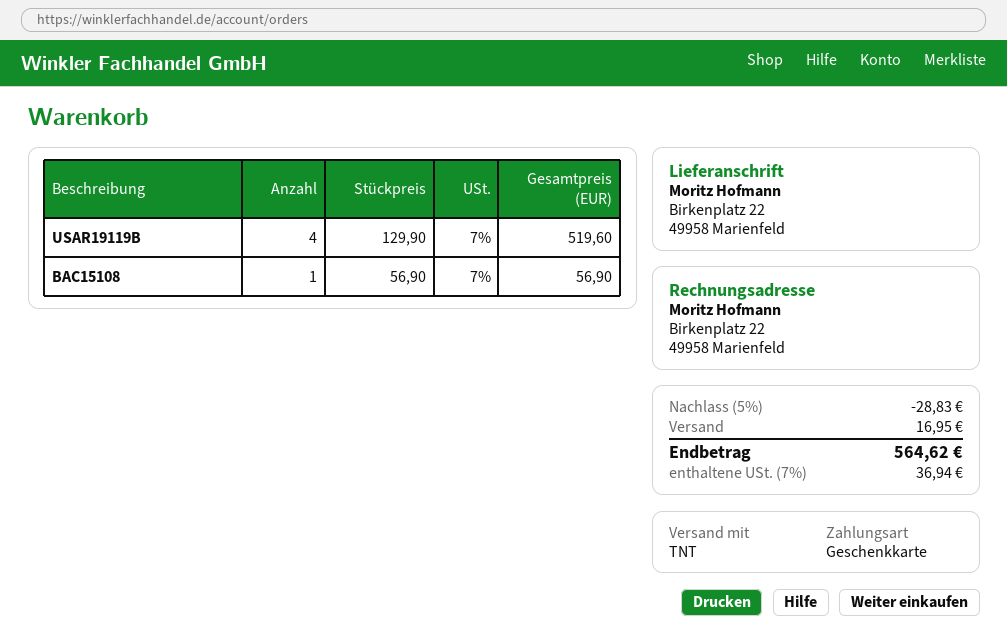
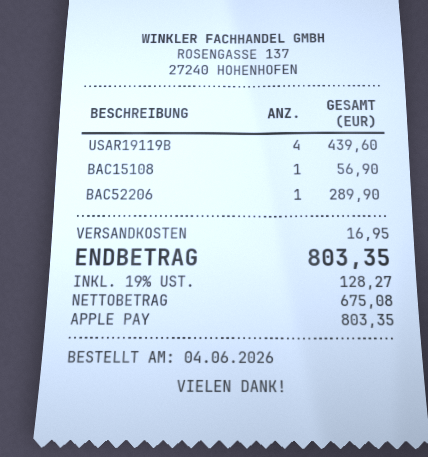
payment method: gift card -> Apple Pay
USAR19119B: 4 for 519.60 -> 4 for 439.60
BAC52206: none -> 1 for 289.90
discount: 5% = 28.83 -> none
tax: 7% = 36.94 -> 19% = 128.27
total: 564.62 -> 803.35

